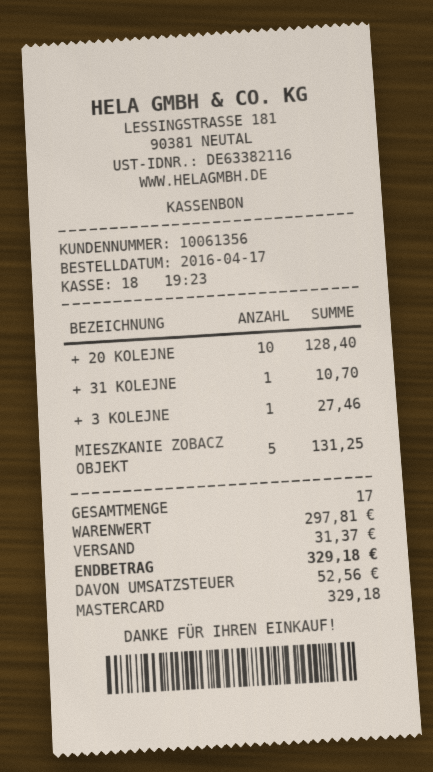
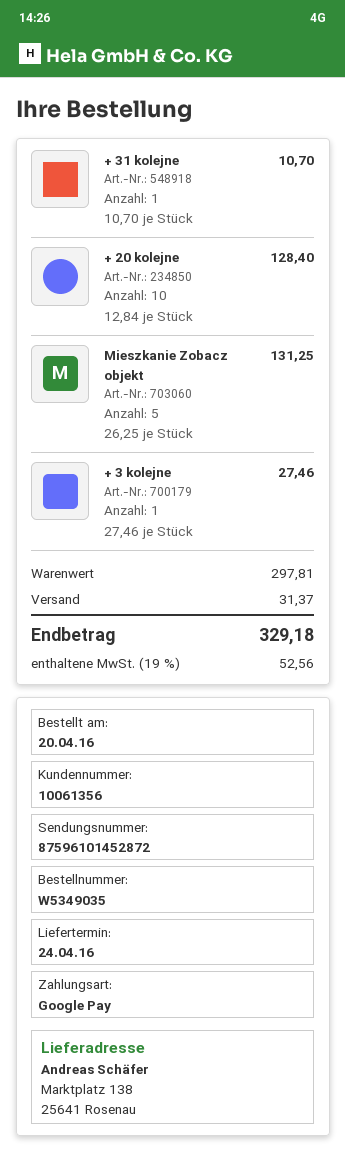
order date: 2016-04-17 -> 2016-04-20
payment method: Mastercard -> Google Pay

